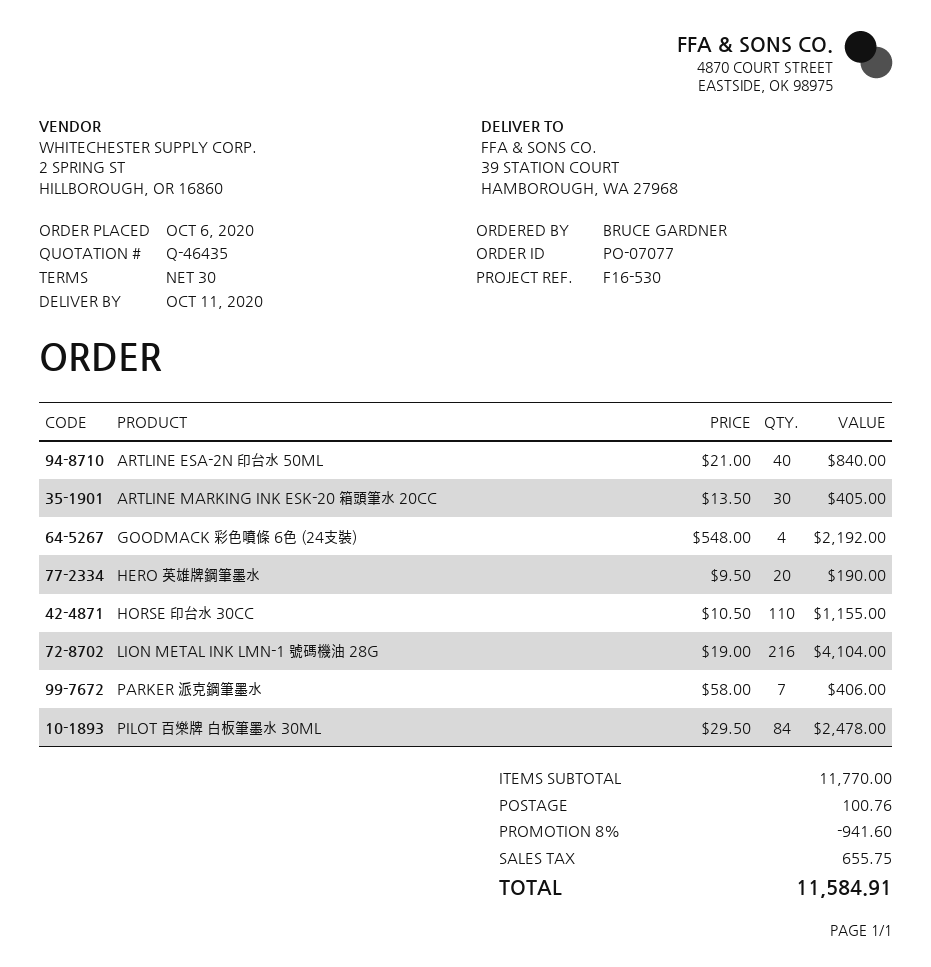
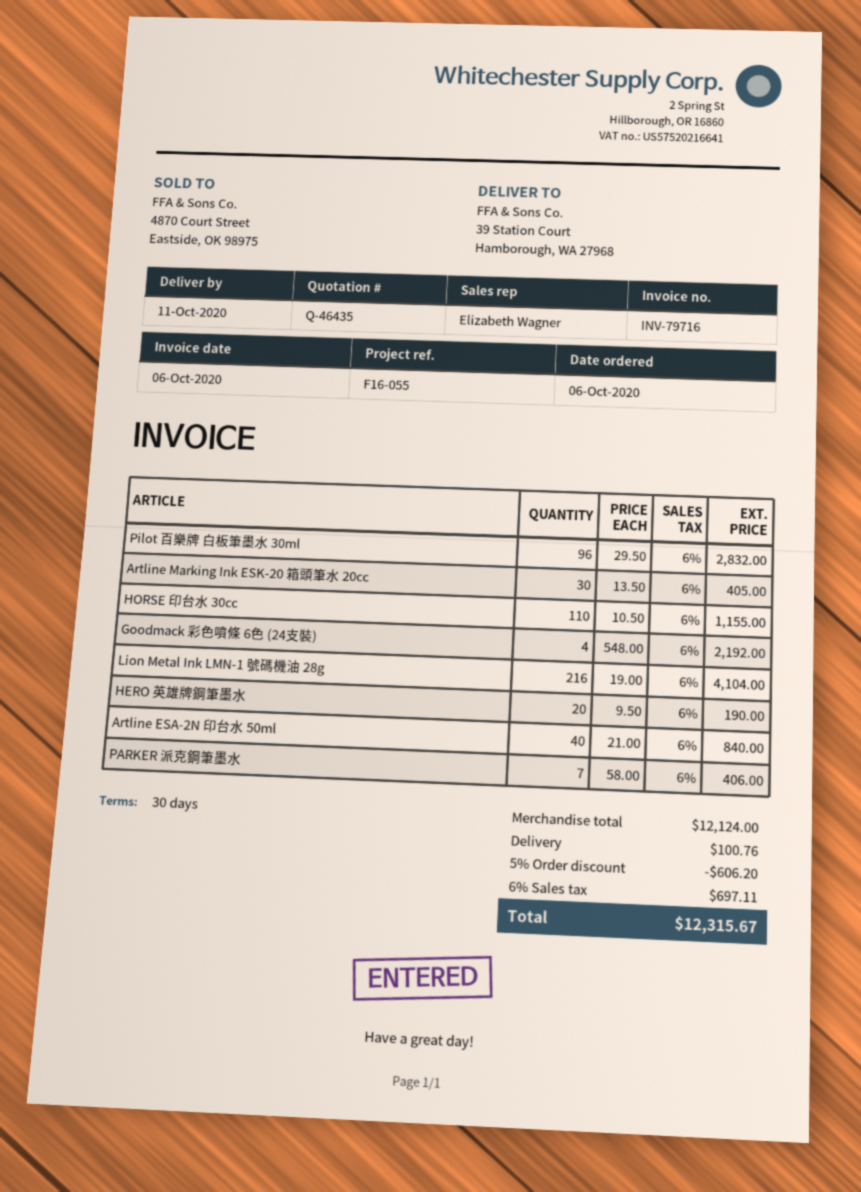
reference: F16-530 -> F16-055
PILOT 百樂牌 白板筆墨水 30ML: 84 x 29.50 = 2478.00 -> 96 x 29.50 = 2832.00
subtotal: 11770.00 -> 12124.00
discount: 8% = 941.60 -> 5% = 606.20
tax: 655.75 -> 697.11
total: 11584.91 -> 12315.67

